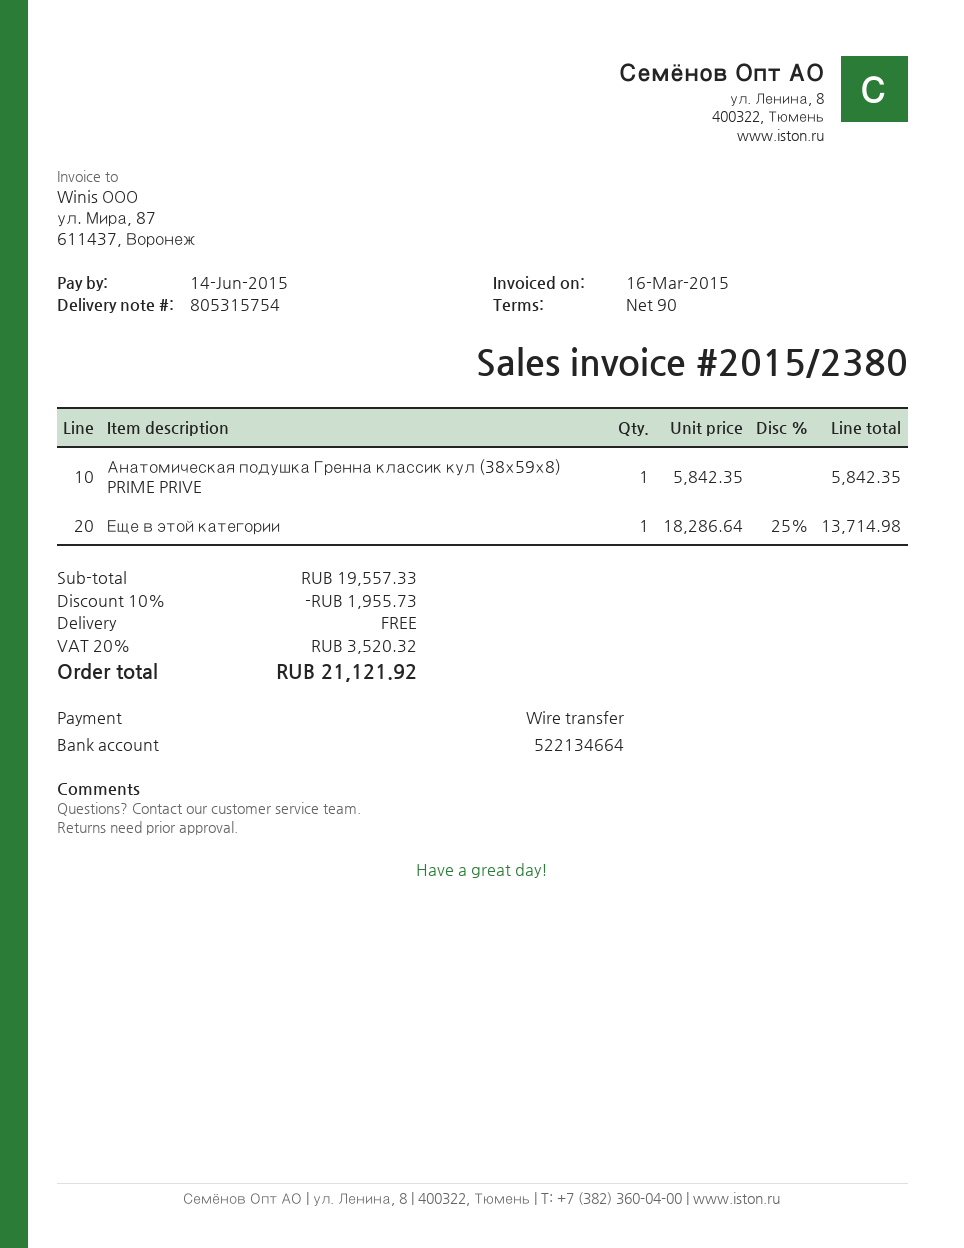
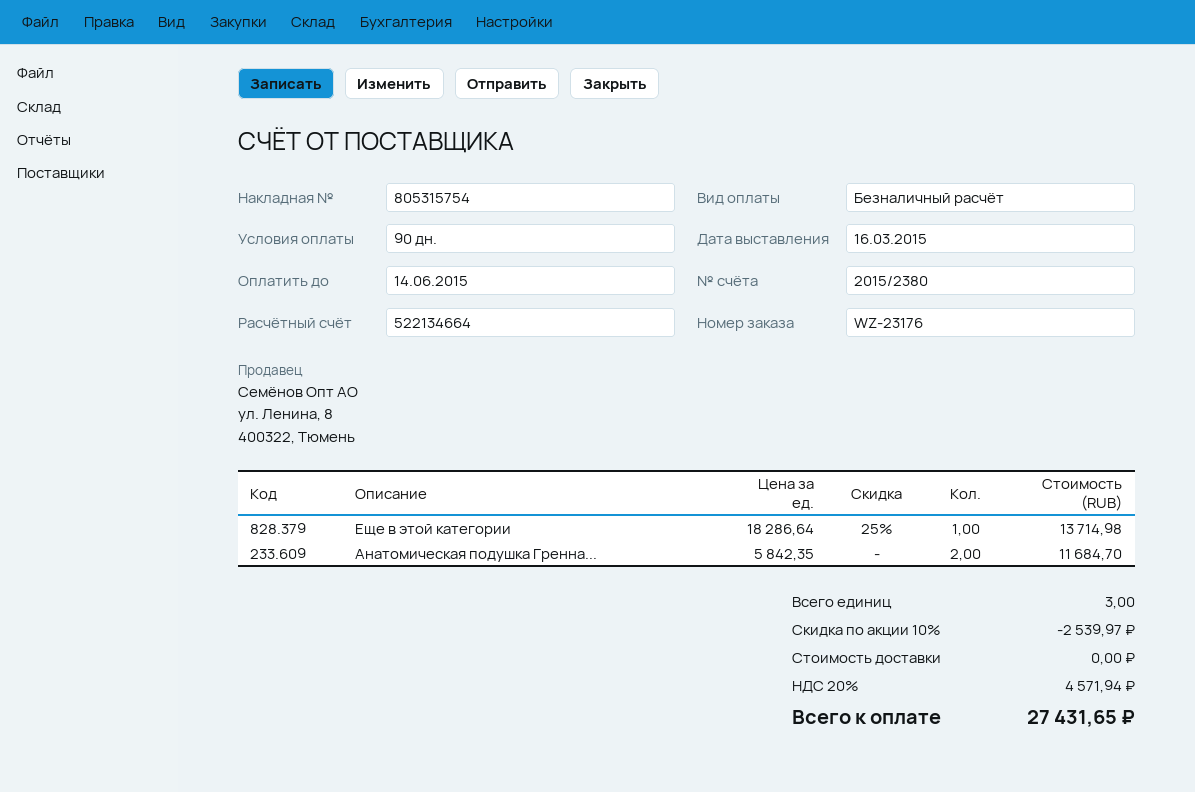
Анатомическая подушка Гренна классик кул (38х59х8) PRIME PRIVE: 1 x 5842.35 = 5842.35 -> 2 x 5842.35 = 11684.70
discount: 10% = 1955.73 -> 10% = 2539.97
tax: 20% = 3520.32 -> 20% = 4571.94
total: 21121.92 -> 27431.65

